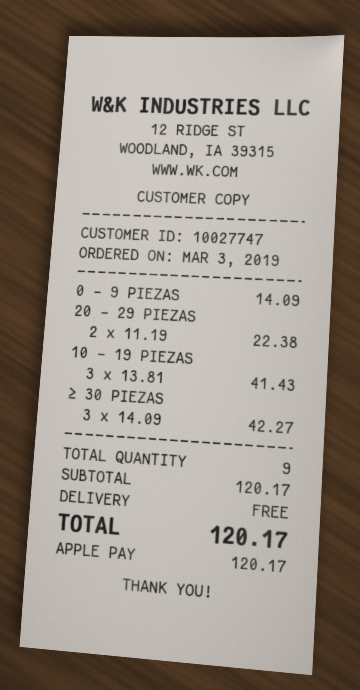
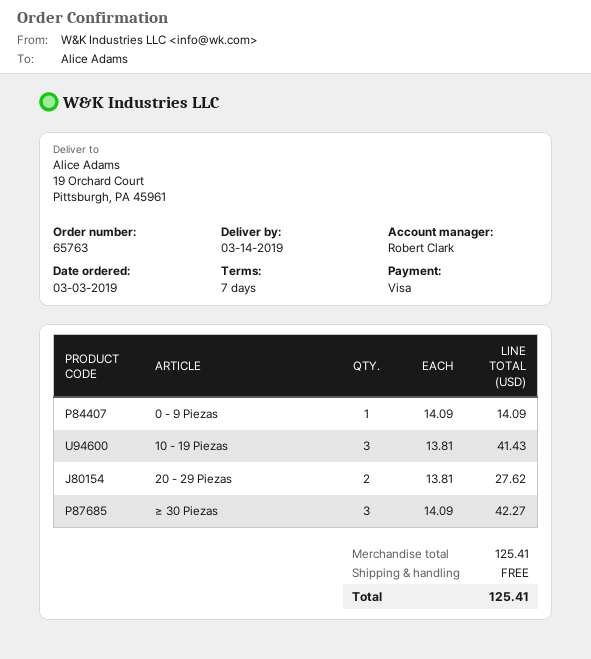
payment method: Apple Pay -> Visa
20 - 29 PIEZAS: 2 x 11.19 = 22.38 -> 2 x 13.81 = 27.62
subtotal: 120.17 -> 125.41
total: 120.17 -> 125.41

